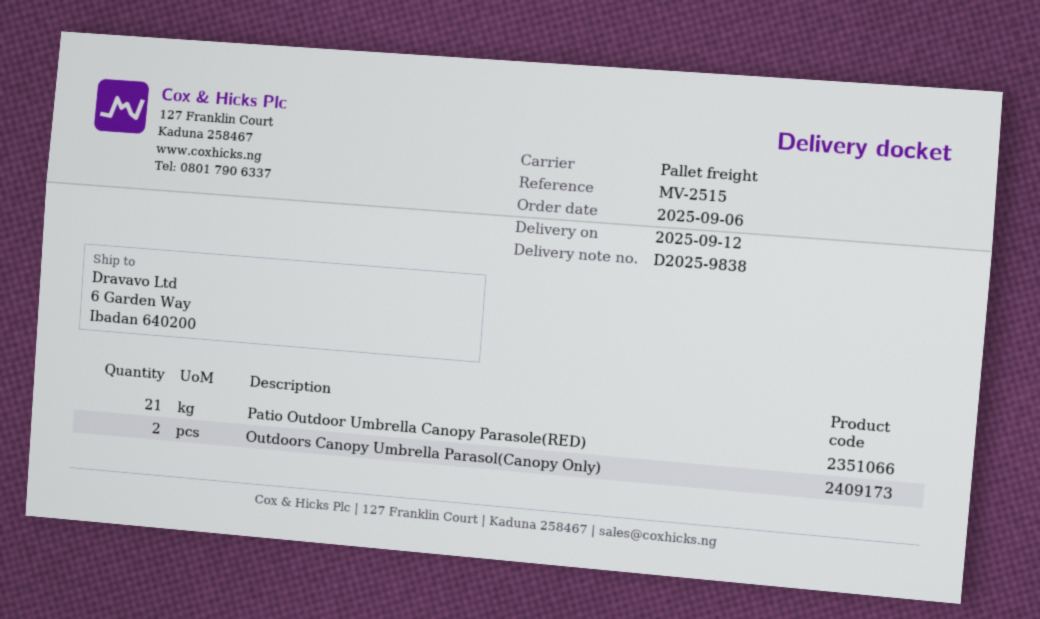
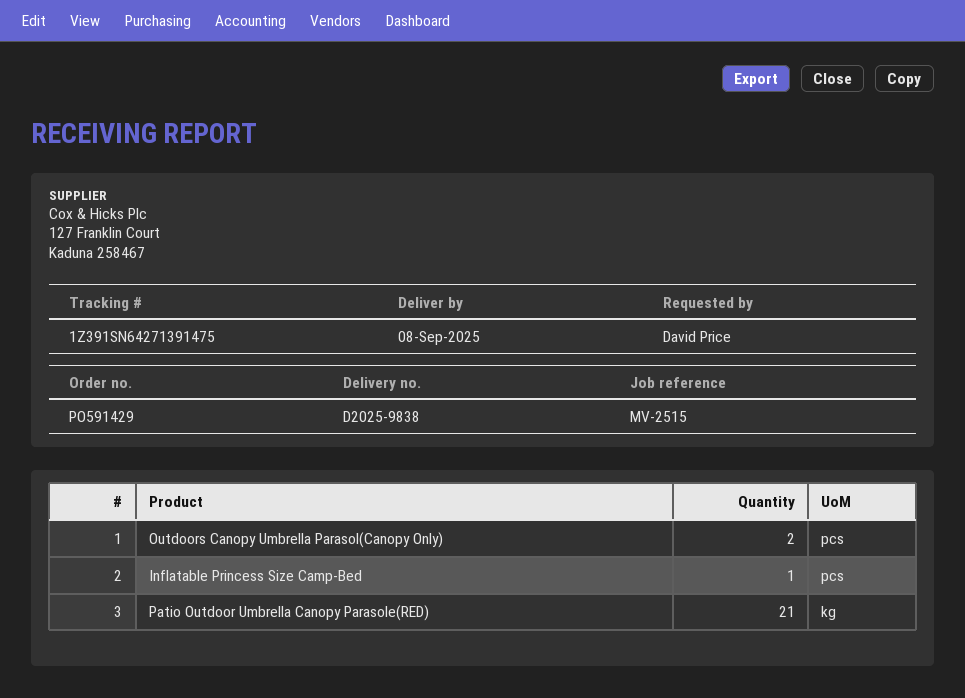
delivery date: 2025-09-12 -> 2025-09-08
Inflatable Princess Size Camp-Bed: none -> 1

